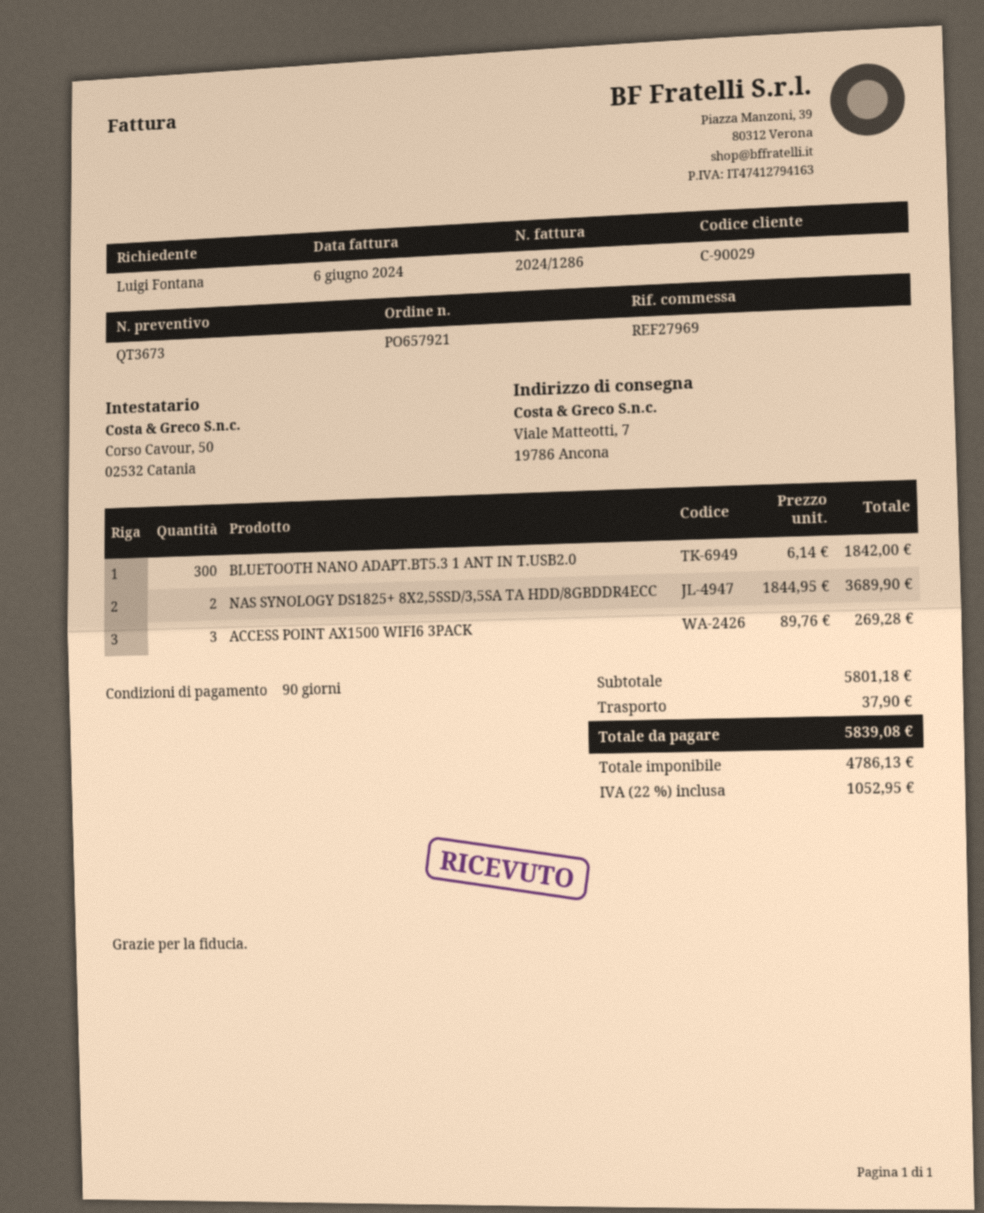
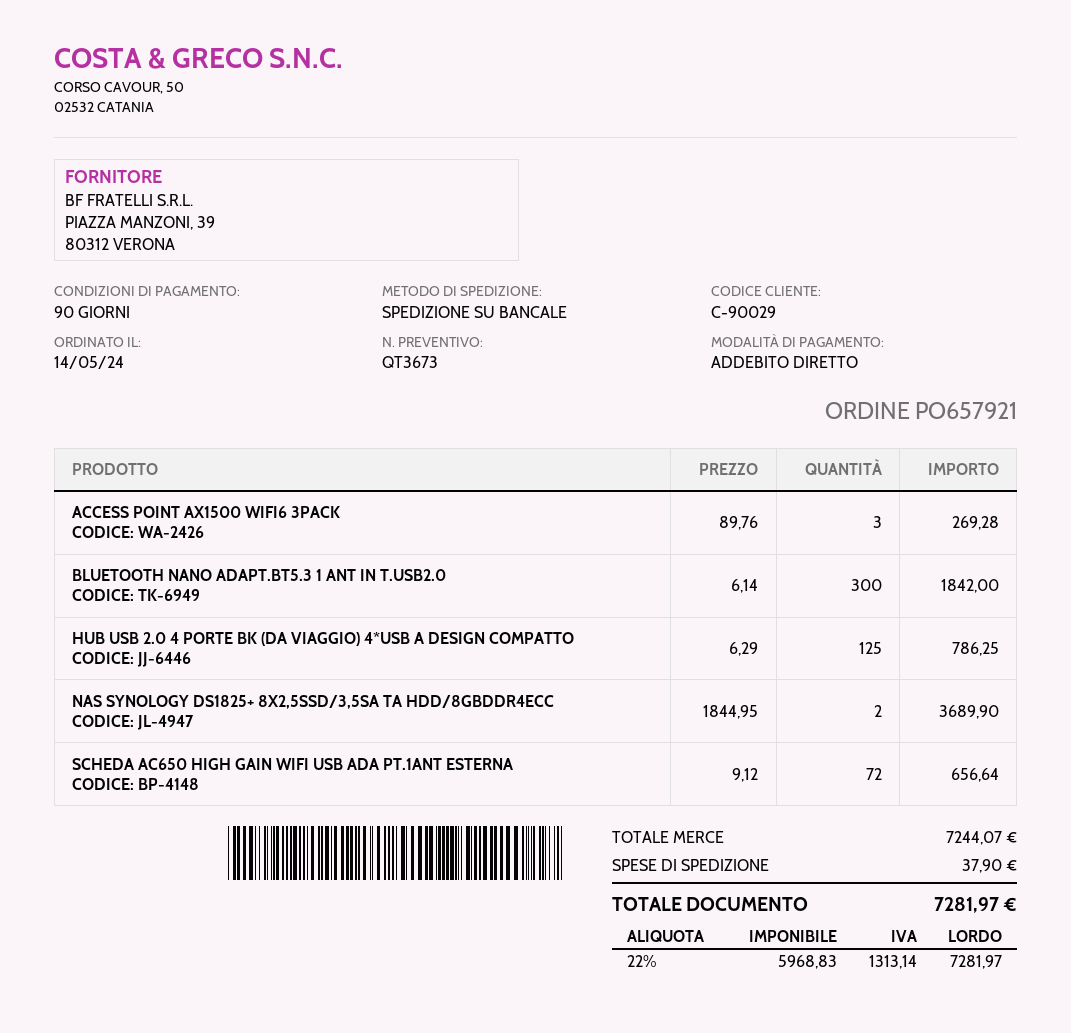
HUB USB 2.0 4 PORTE BK (DA VIAGGIO) 4*USB A DESIGN COMPATTO: none -> 125 x 6.29 = 786.25
SCHEDA AC650 HIGH GAIN WIFI USB ADA PT.1ANT ESTERNA: none -> 72 x 9.12 = 656.64
subtotal: 5801.18 -> 7244.07
net: 4786.13 -> 5968.83
tax: 22% = 1052.95 -> 22% = 1313.14
total: 5839.08 -> 7281.97

